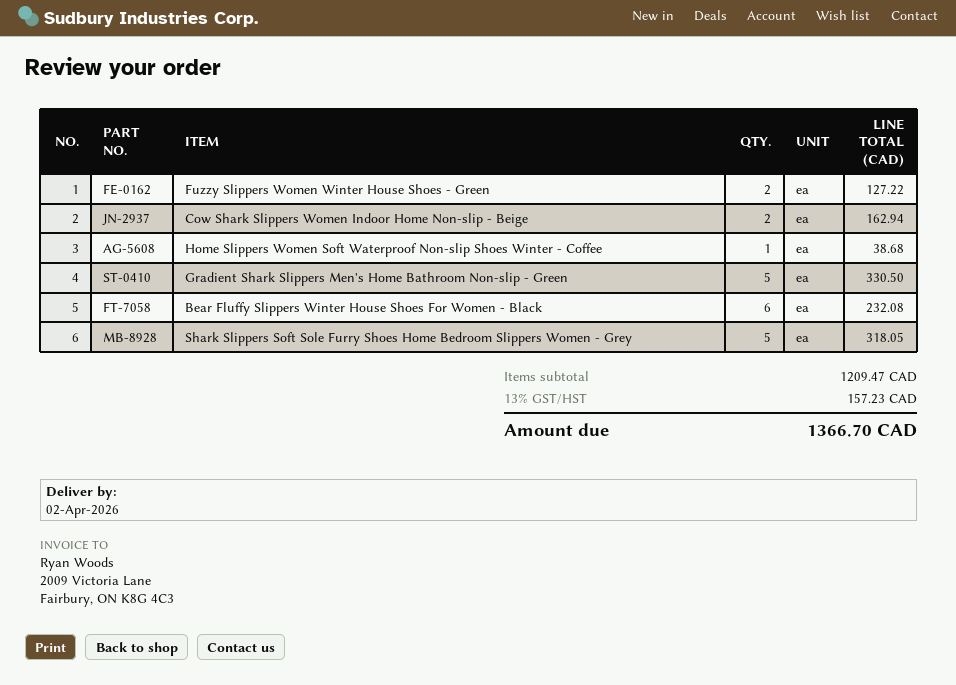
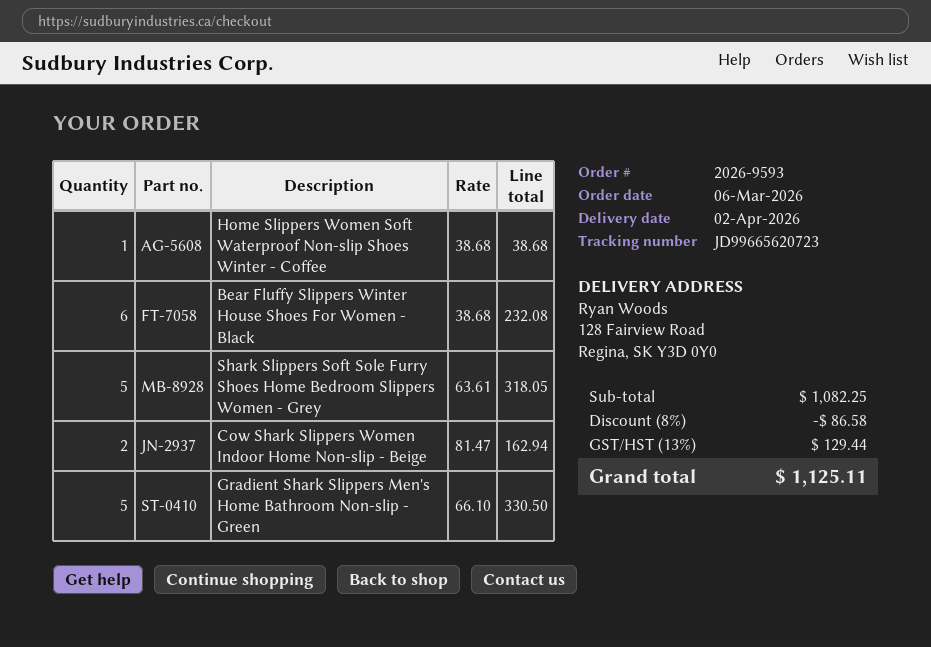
Fuzzy Slippers Women Winter House Shoes - Green: 2 for 127.22 -> none
subtotal: 1209.47 -> 1082.25
discount: none -> 8% = 86.58
tax: 13% = 157.23 -> 13% = 129.44
total: 1366.70 -> 1125.11

